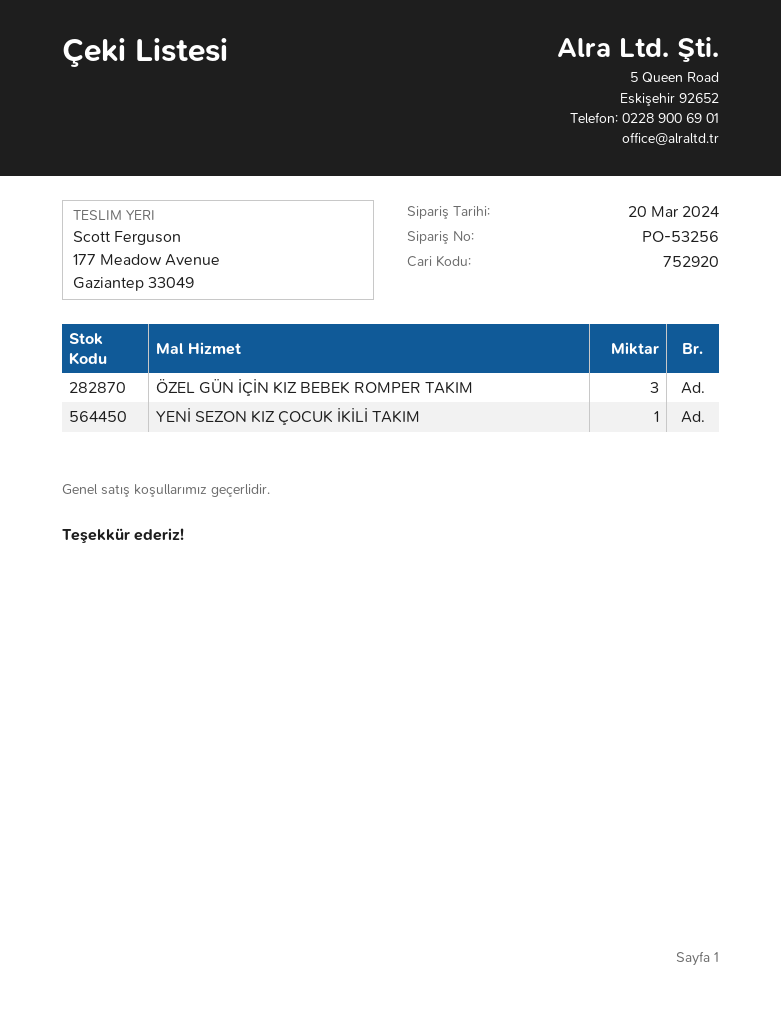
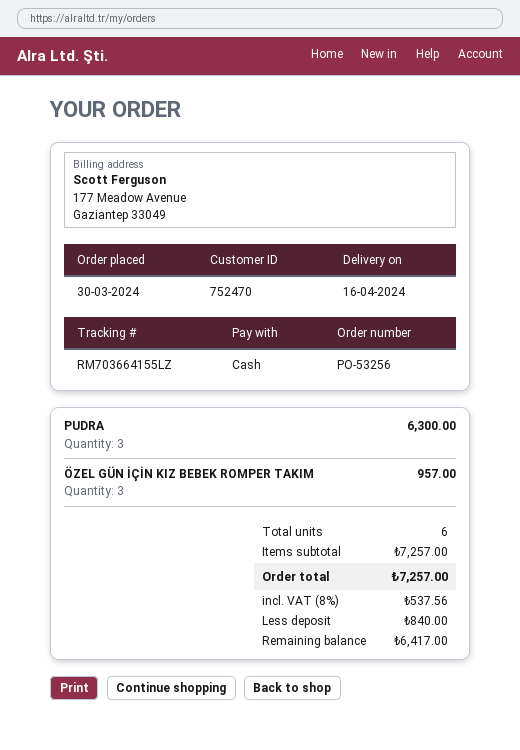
order date: 2024-03-20 -> 2024-03-30
customer number: 752920 -> 752470
YENİ SEZON KIZ ÇOCUK İKİLİ TAKIM: 1 -> none
PUDRA: none -> 3

